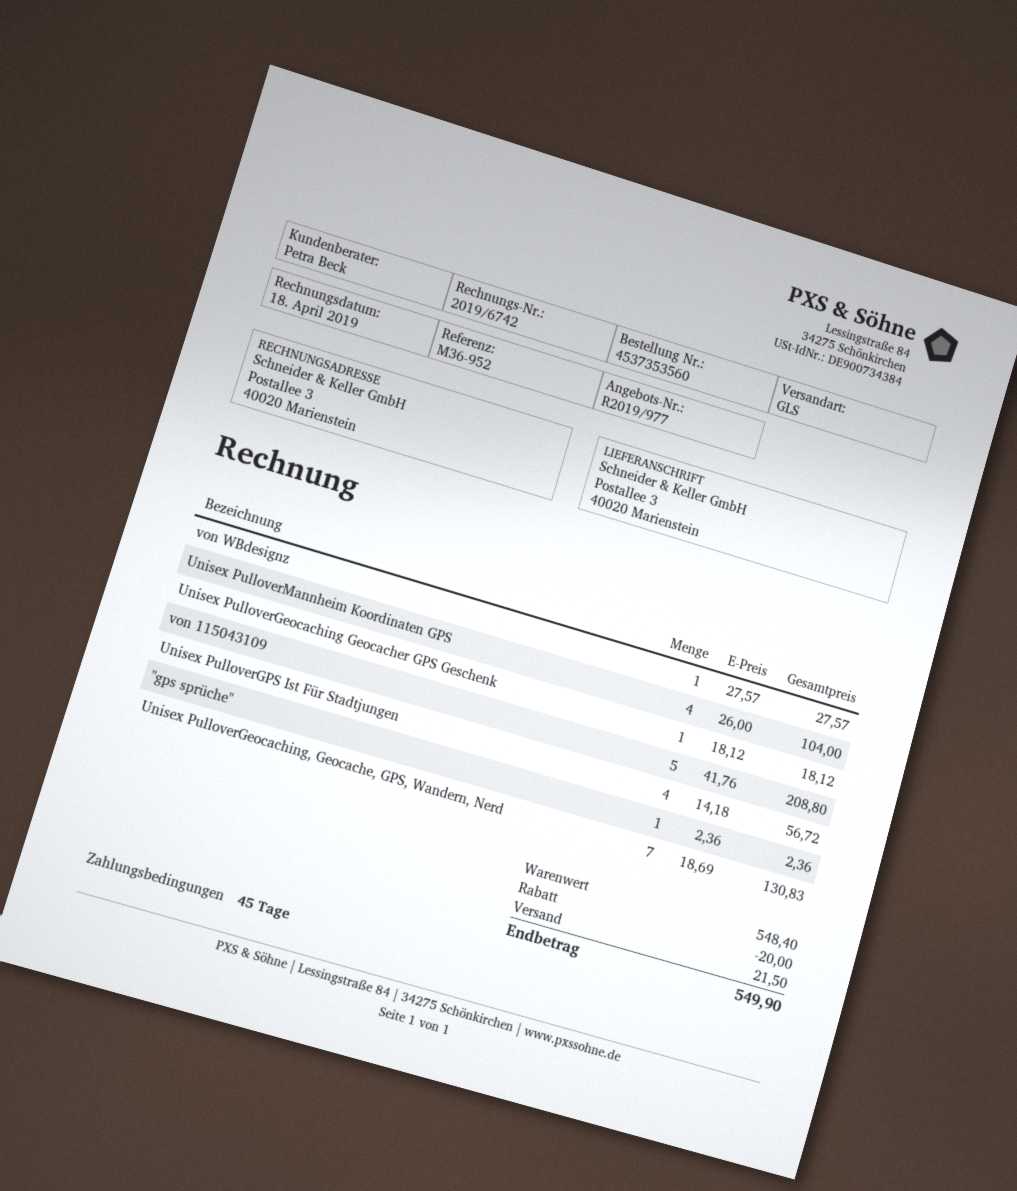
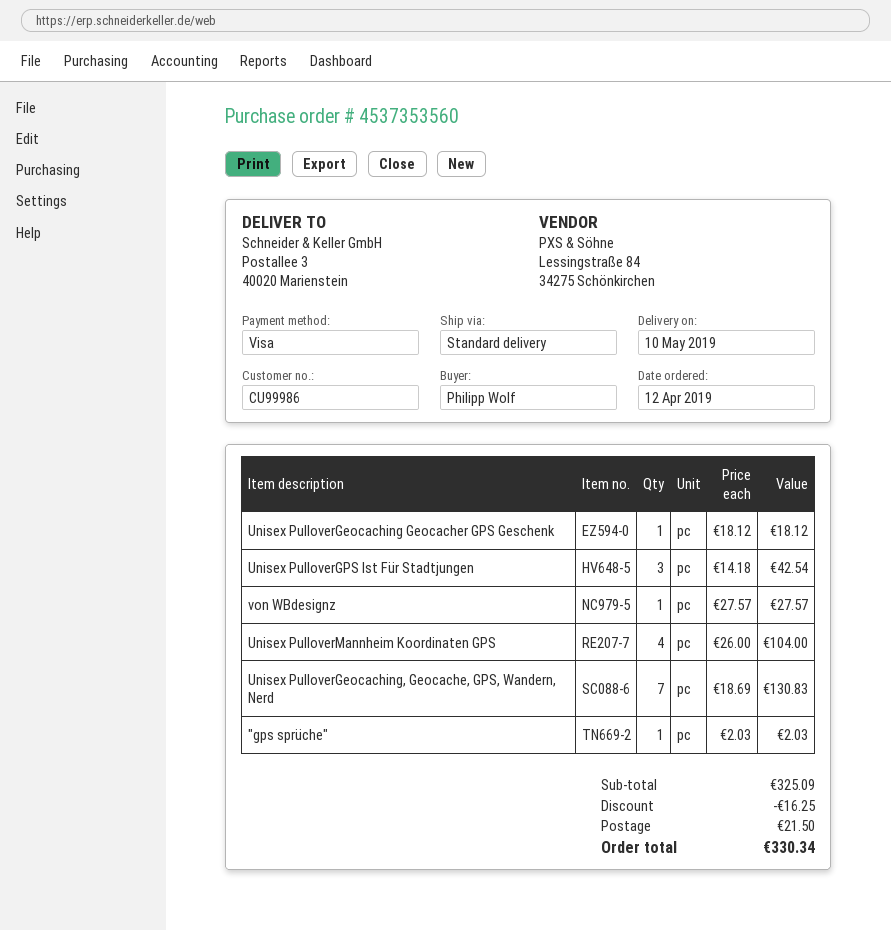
shipping method: GLS -> standard
von 115043109: 5 x 41.76 = 208.80 -> none
Unisex PulloverGPS Ist Für Stadtjungen: 4 x 14.18 = 56.72 -> 3 x 14.18 = 42.54
"gps sprüche": 1 x 2.36 = 2.36 -> 1 x 2.03 = 2.03
subtotal: 548.40 -> 325.09
discount: 20.00 -> 16.25
total: 549.90 -> 330.34

